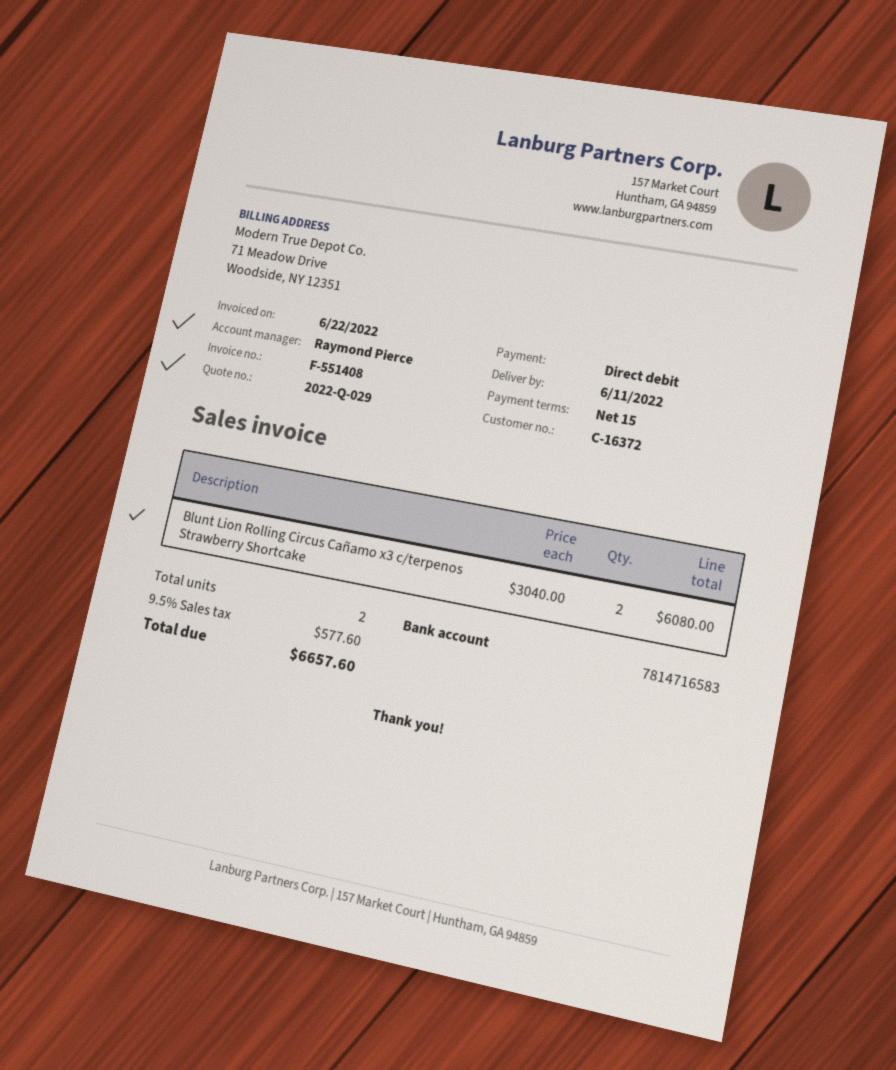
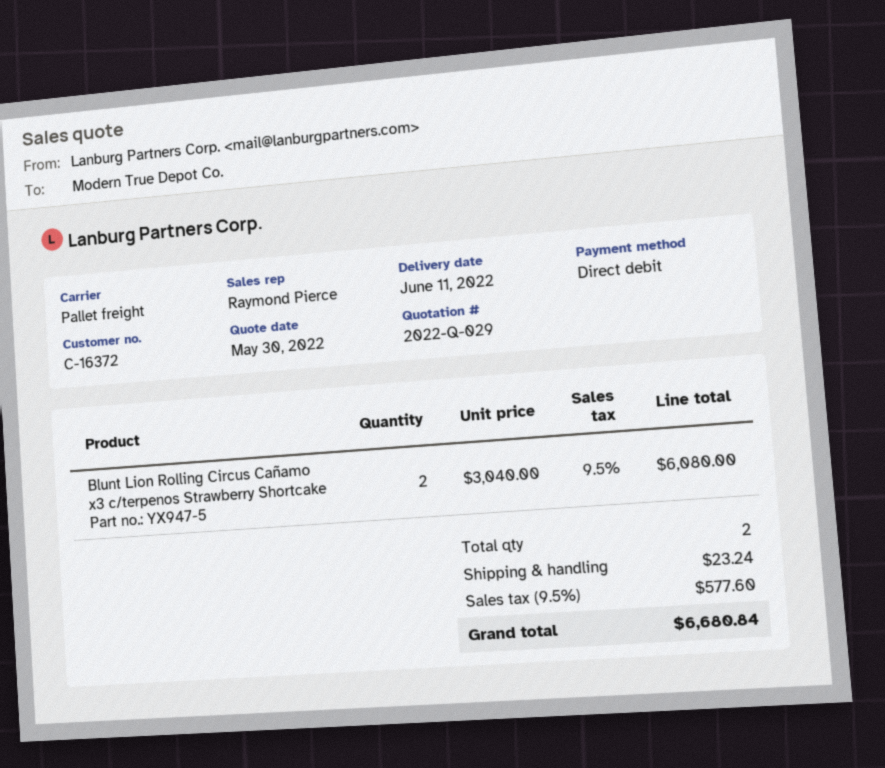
shipping: none -> 23.24
total: 6657.60 -> 6680.84

